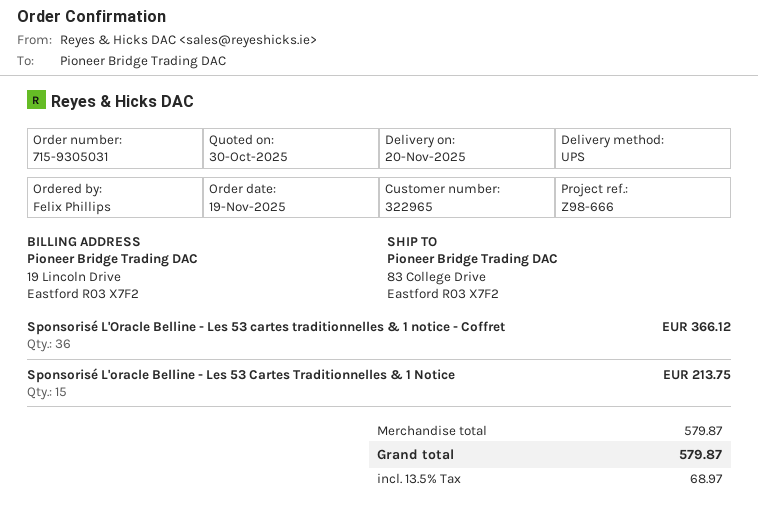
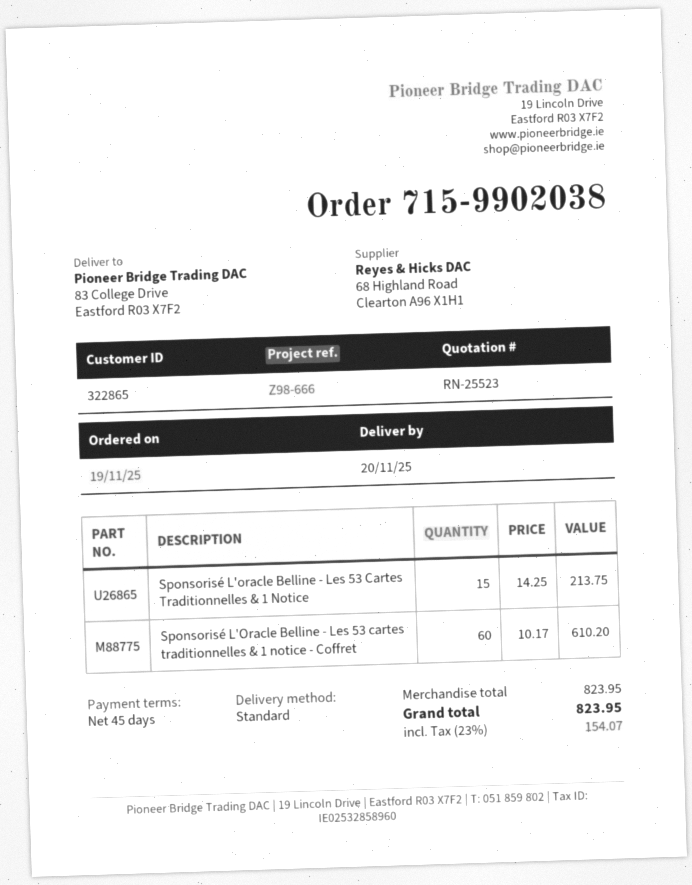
order number: 715-9305031 -> 715-9902038
customer number: 322965 -> 322865
shipping method: UPS -> standard
Sponsorisé L'Oracle Belline - Les 53 cartes traditionnelles & 1 notice - Coffret: 36 for 366.12 -> 60 for 610.20
subtotal: 579.87 -> 823.95
tax: 13.5% = 68.97 -> 23% = 154.07
total: 579.87 -> 823.95

